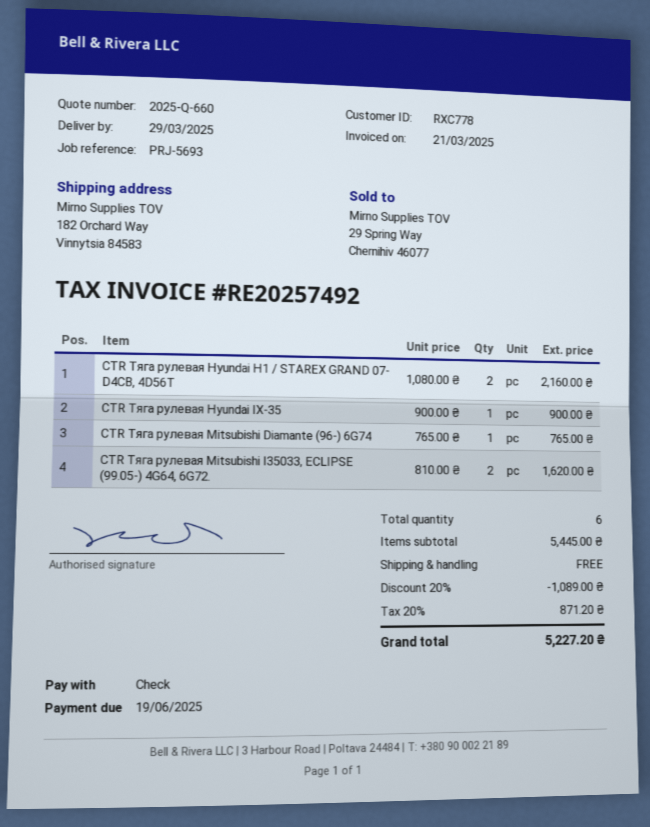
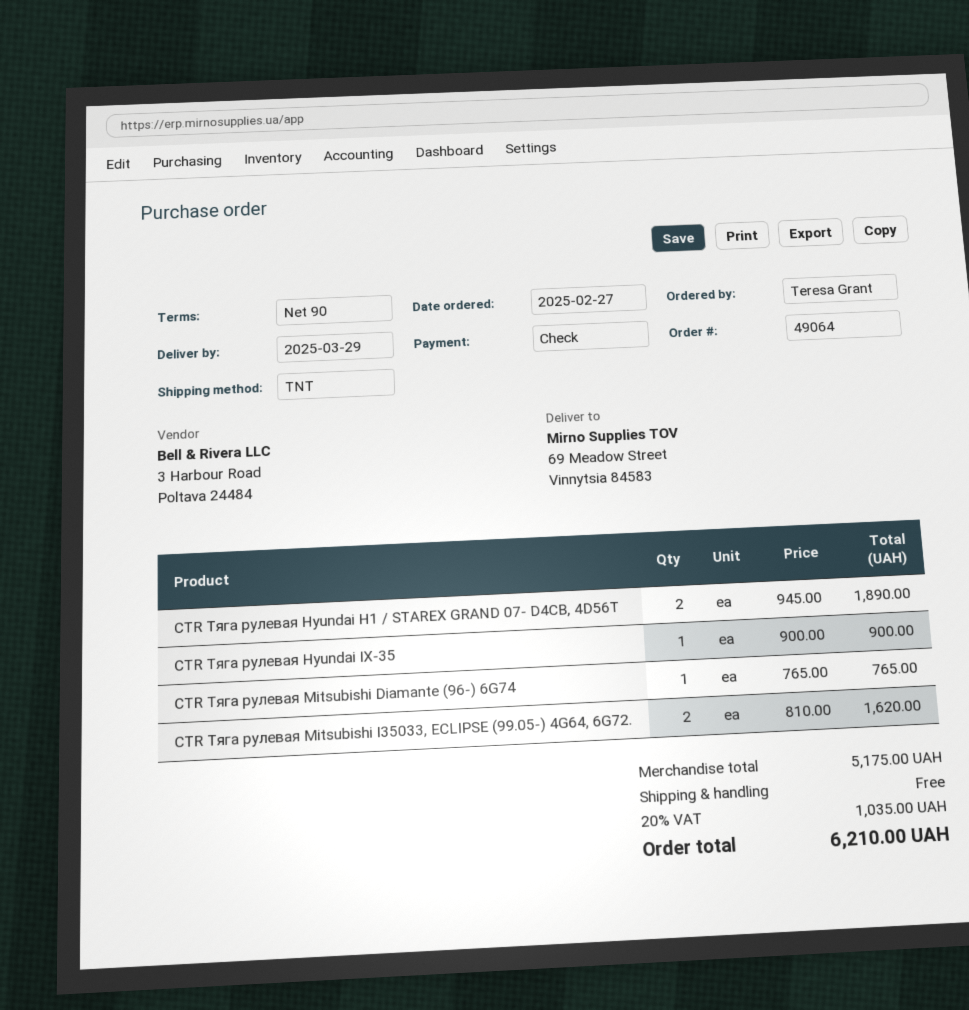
ship to: 182 Orchard Way, Vinnytsia 84583 -> 69 Meadow Street, Vinnytsia 84583
CTR Тяга рулевая Hyundai H1 / STAREX GRAND 07- D4CB, 4D56T: 2 x 1080.00 = 2160.00 -> 2 x 945.00 = 1890.00
subtotal: 5445.00 -> 5175.00
discount: 20% = 1089.00 -> none
tax: 20% = 871.20 -> 20% = 1035.00
total: 5227.20 -> 6210.00

